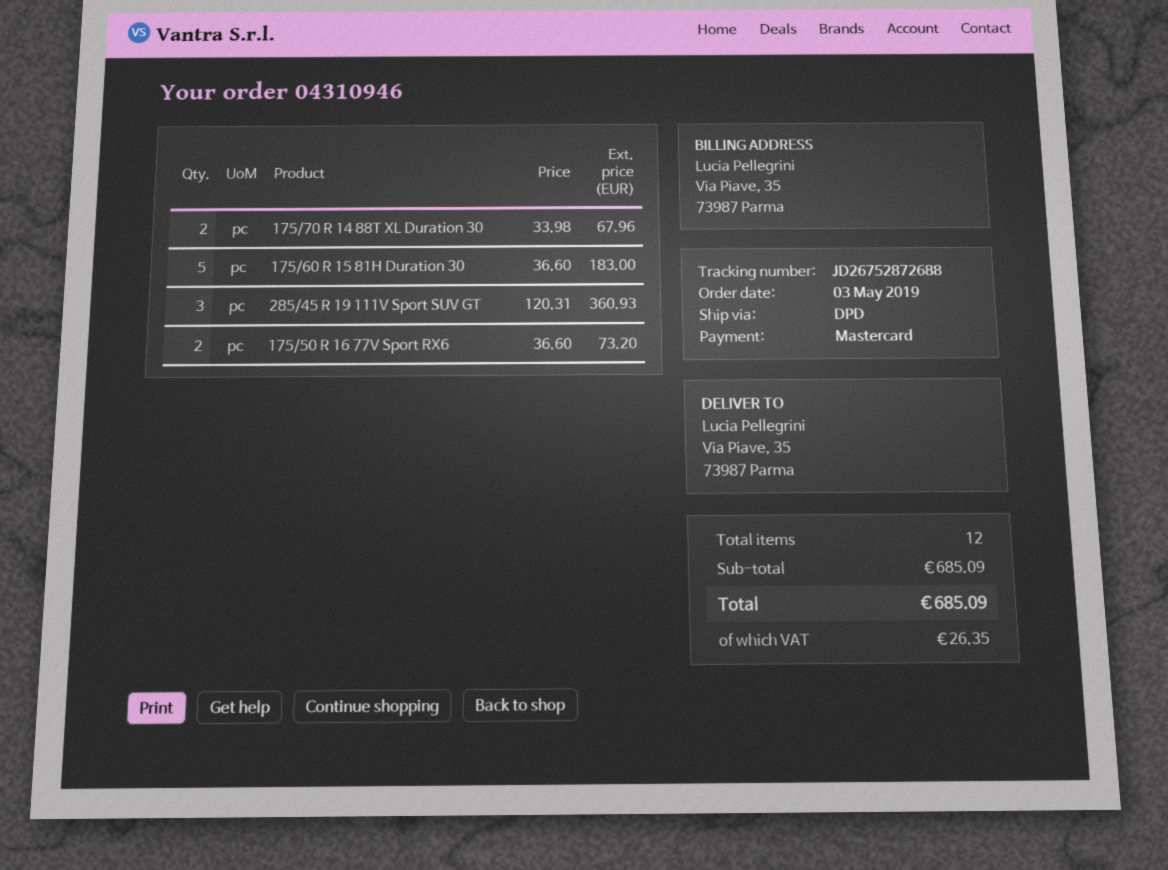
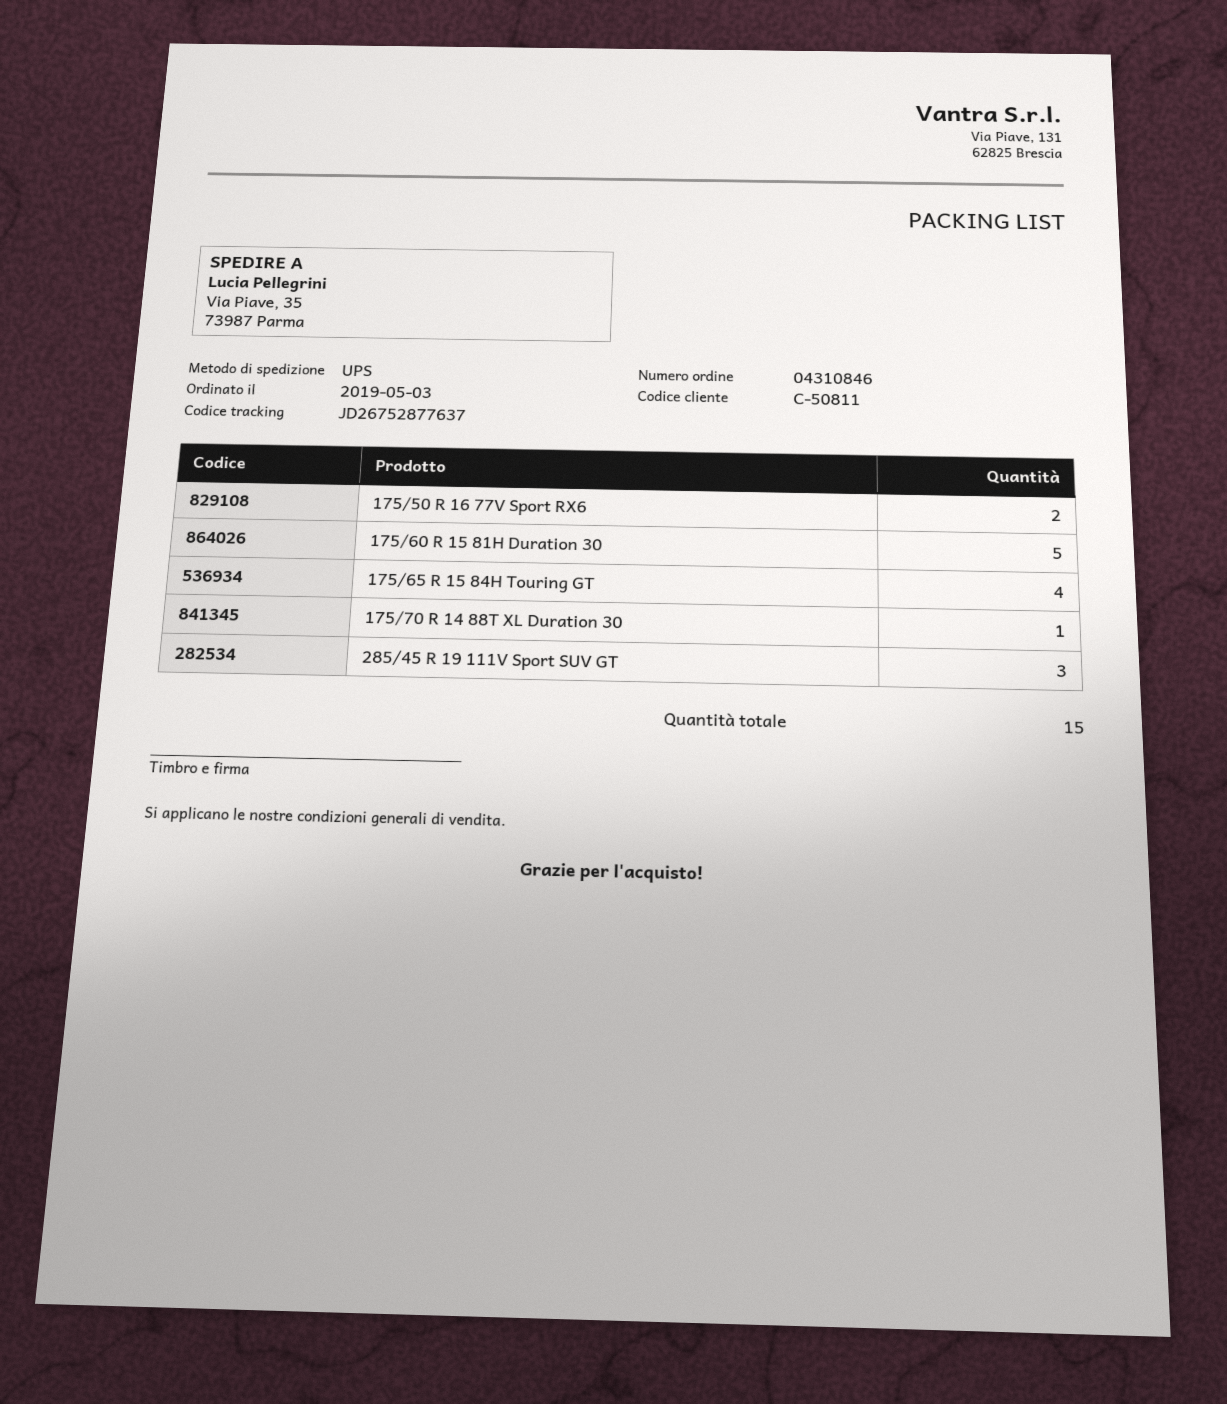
order number: 04310946 -> 04310846
shipping method: DPD -> UPS
tracking number: JD26752872688 -> JD26752877637
175/70 R 14 88T XL Duration 30: 2 -> 1
175/65 R 15 84H Touring GT: none -> 4
total quantity: 12 -> 15

